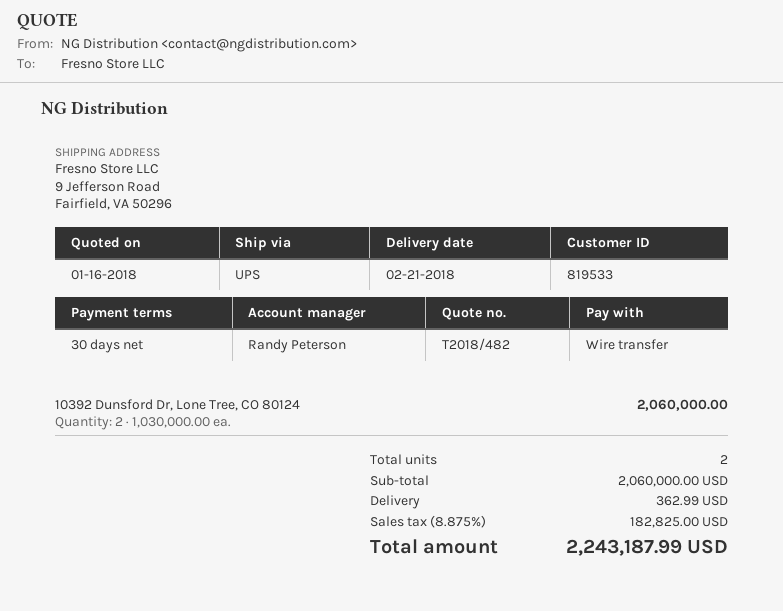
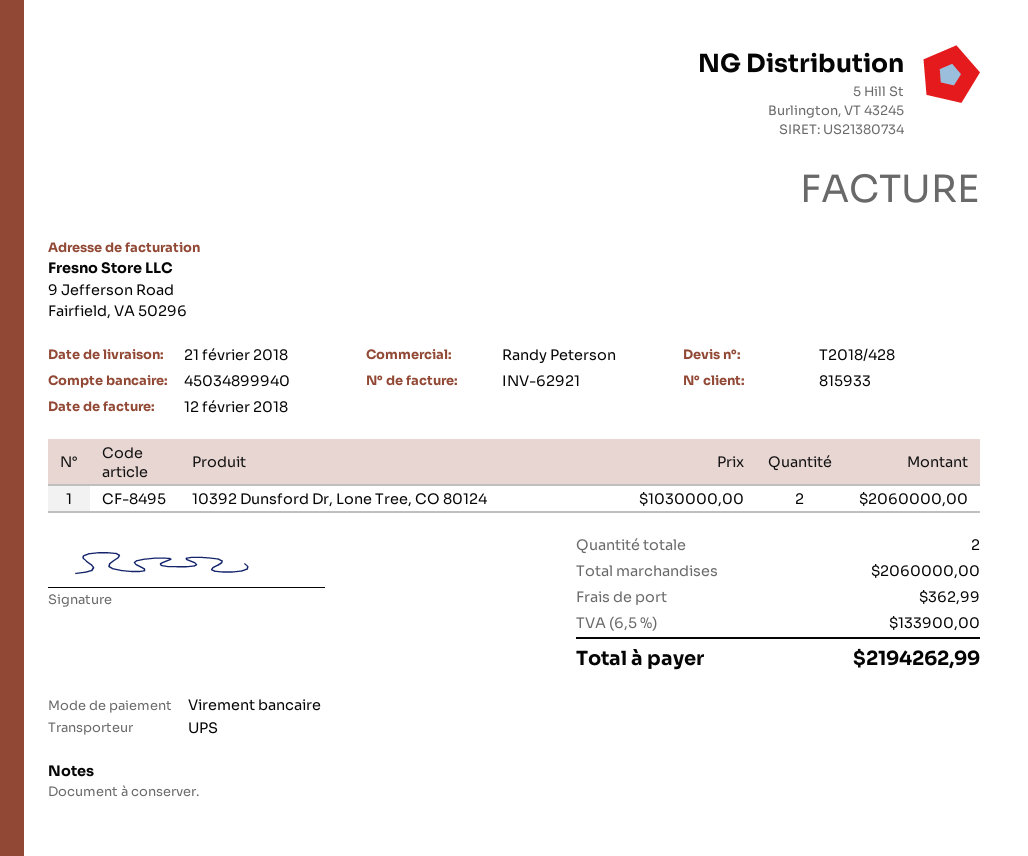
quote number: T2018/482 -> T2018/428
customer number: 819533 -> 815933
tax: 8.875% = 182825.00 -> 6.5% = 133900.00
total: 2243187.99 -> 2194262.99

